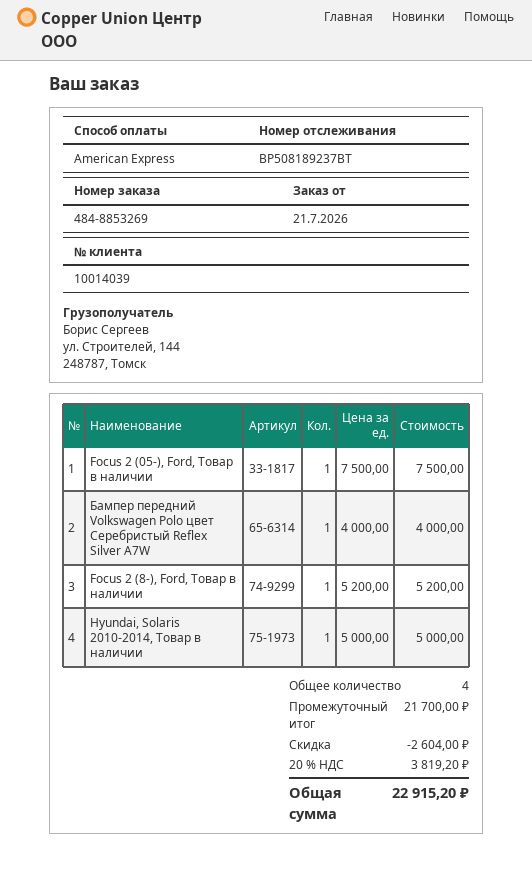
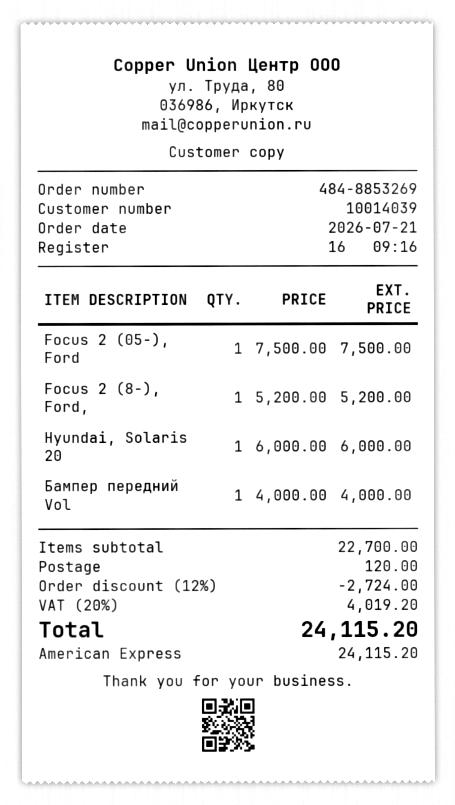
Hyundai, Solaris 2010-2014, Товар в наличии: 1 x 5000.00 = 5000.00 -> 1 x 6000.00 = 6000.00
subtotal: 21700.00 -> 22700.00
discount: 2604.00 -> 2724.00
shipping: none -> 120.00
tax: 20% = 3819.20 -> 20% = 4019.20
total: 22915.20 -> 24115.20

